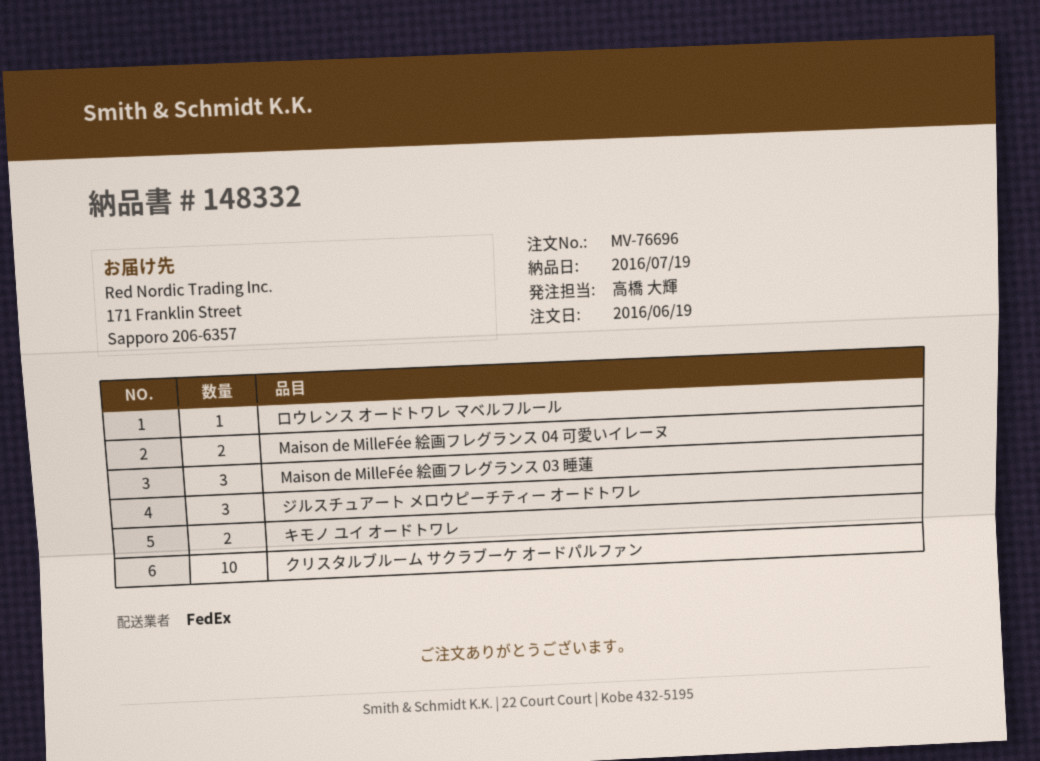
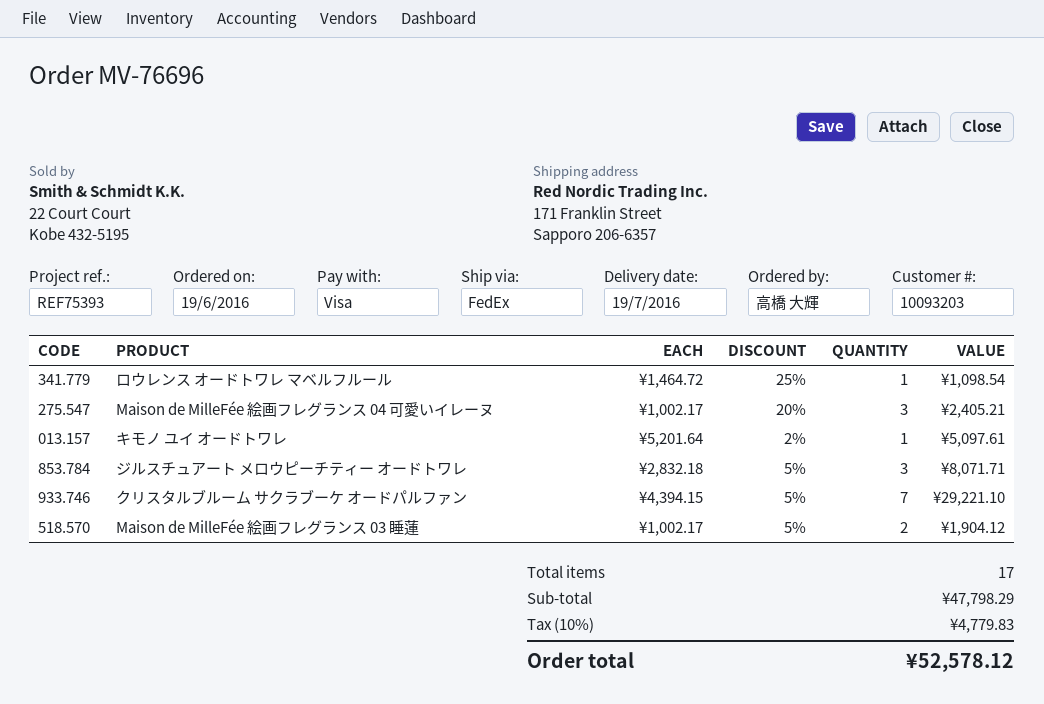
Maison de MilleFée 絵画フレグランス 04 可愛いイレーヌ: 2 -> 3
Maison de MilleFée 絵画フレグランス 03 睡蓮: 3 -> 2
キモノ ユイ オードトワレ: 2 -> 1
クリスタルブルーム サクラブーケ オードパルファン: 10 -> 7

